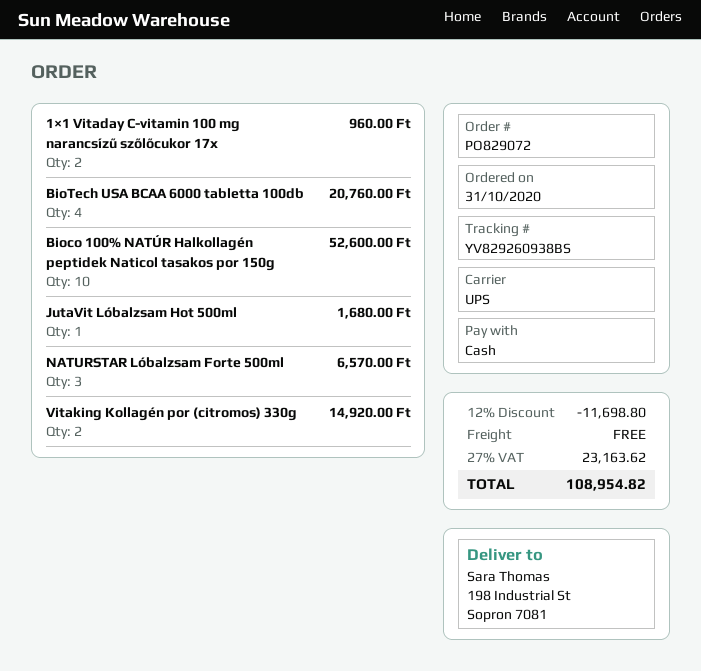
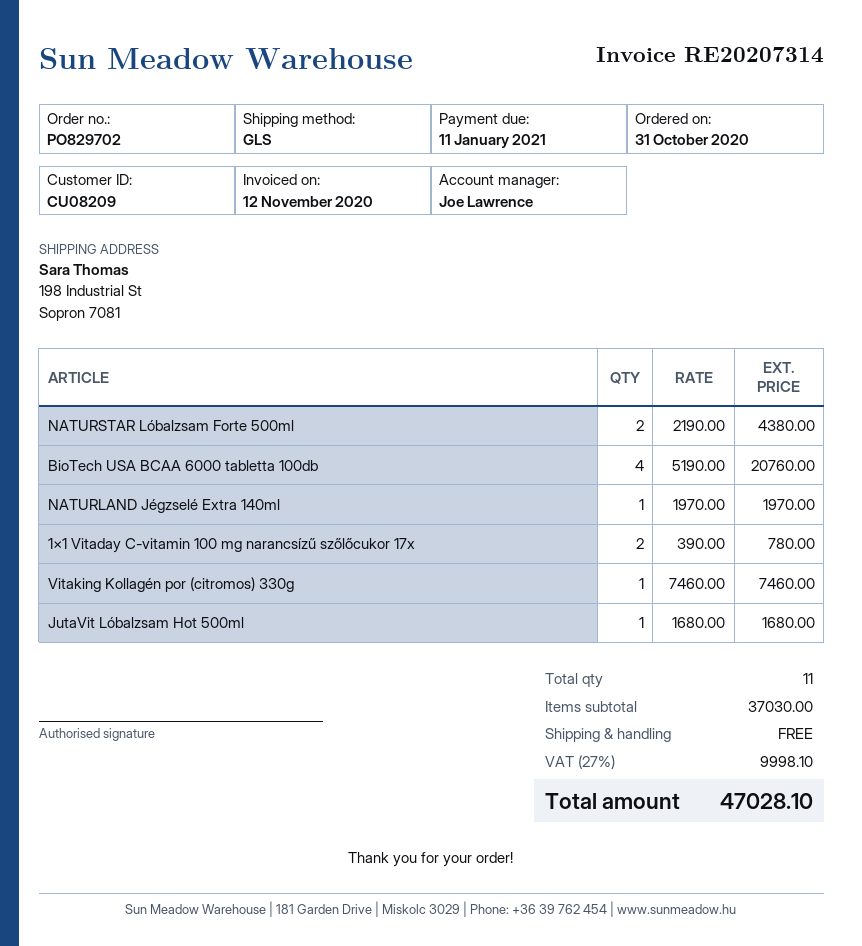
order number: PO829072 -> PO829702
shipping method: UPS -> GLS
1×1 Vitaday C-vitamin 100 mg narancsízű szőlőcukor 17x: 2 for 960.00 -> 2 for 780.00
Bioco 100% NATÚR Halkollagén peptidek Naticol tasakos por 150g: 10 for 52600.00 -> none
NATURSTAR Lóbalzsam Forte 500ml: 3 for 6570.00 -> 2 for 4380.00
Vitaking Kollagén por (citromos) 330g: 2 for 14920.00 -> 1 for 7460.00
NATURLAND Jégzselé Extra 140ml: none -> 1 for 1970.00
discount: 12% = 11698.80 -> none
tax: 27% = 23163.62 -> 27% = 9998.10
total: 108954.82 -> 47028.10

